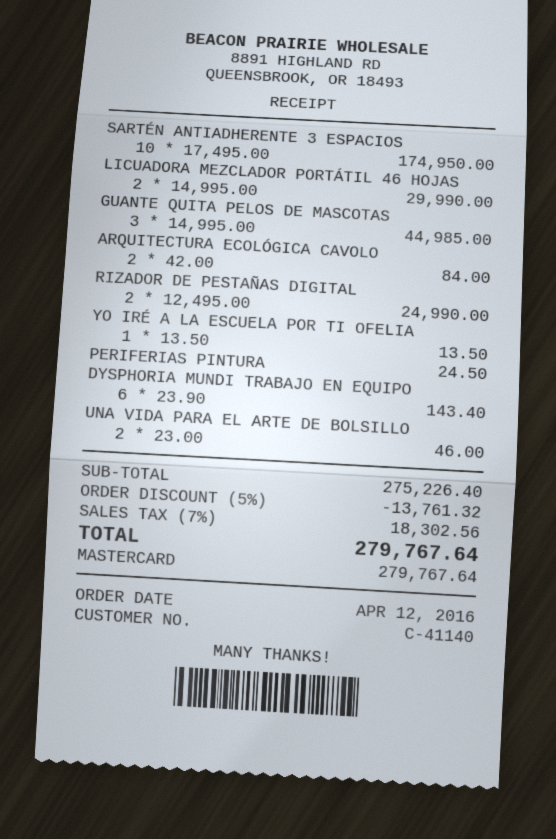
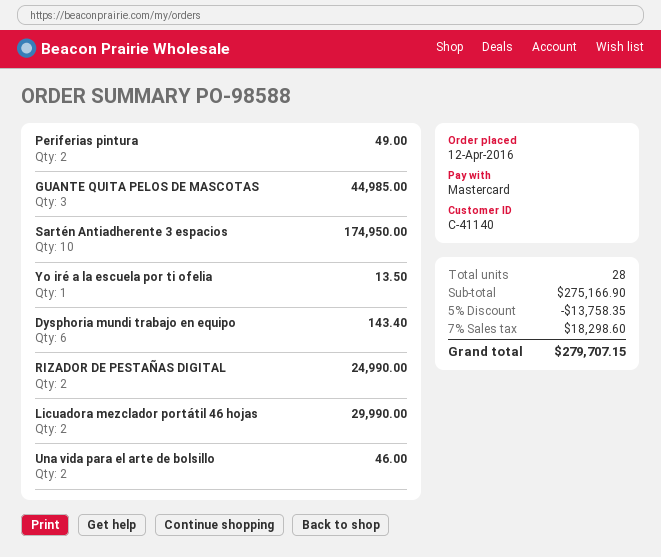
ARQUITECTURA ECOLÓGICA CAVOLO: 2 for 84.00 -> none
PERIFERIAS PINTURA: 1 for 24.50 -> 2 for 49.00
subtotal: 275226.40 -> 275166.90
discount: 5% = 13761.32 -> 5% = 13758.35
tax: 7% = 18302.56 -> 7% = 18298.60
total: 279767.64 -> 279707.15

